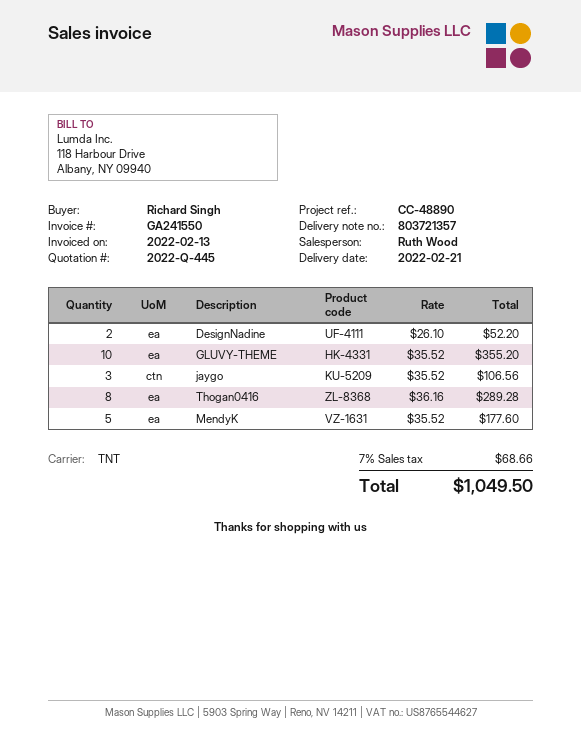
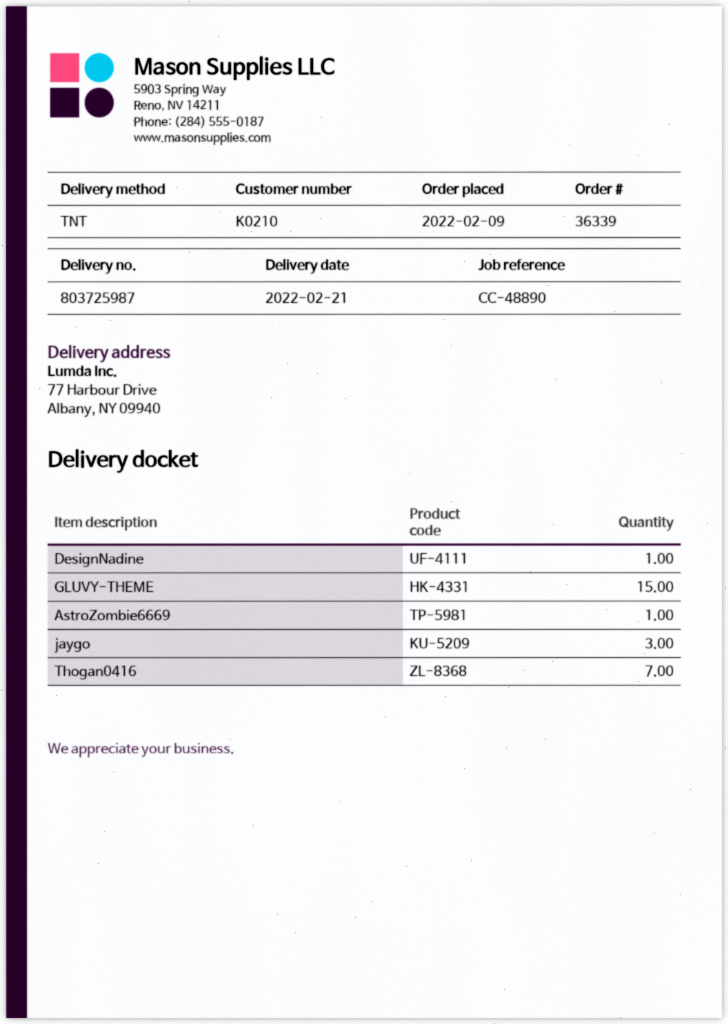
delivery note number: 803721357 -> 803725987
DesignNadine: 2 -> 1
GLUVY-THEME: 10 -> 15
Thogan0416: 8 -> 7
MendyK: 5 -> none
AstroZombie6669: none -> 1

